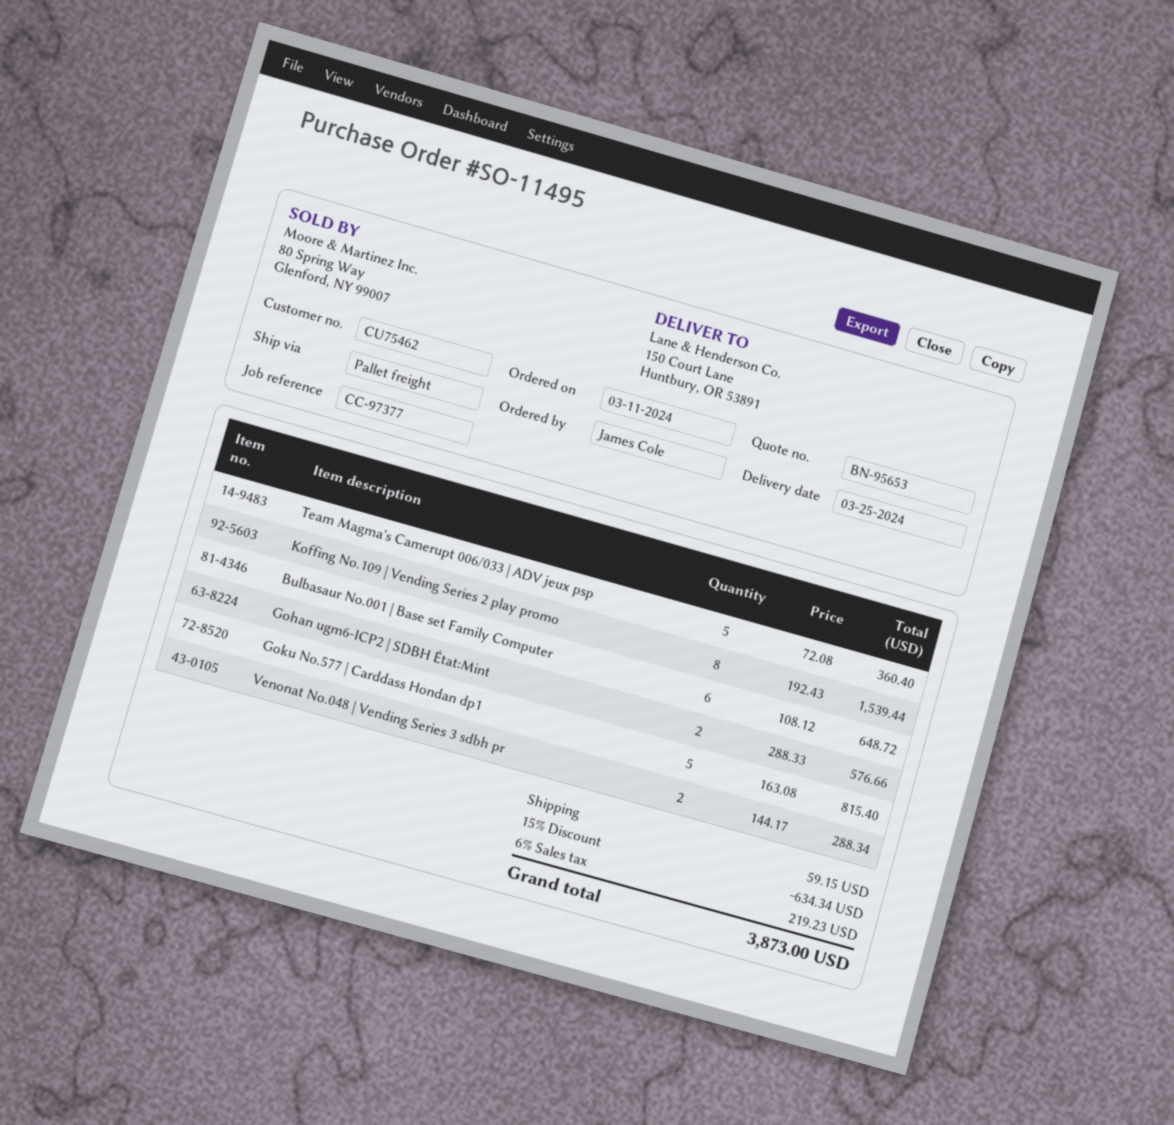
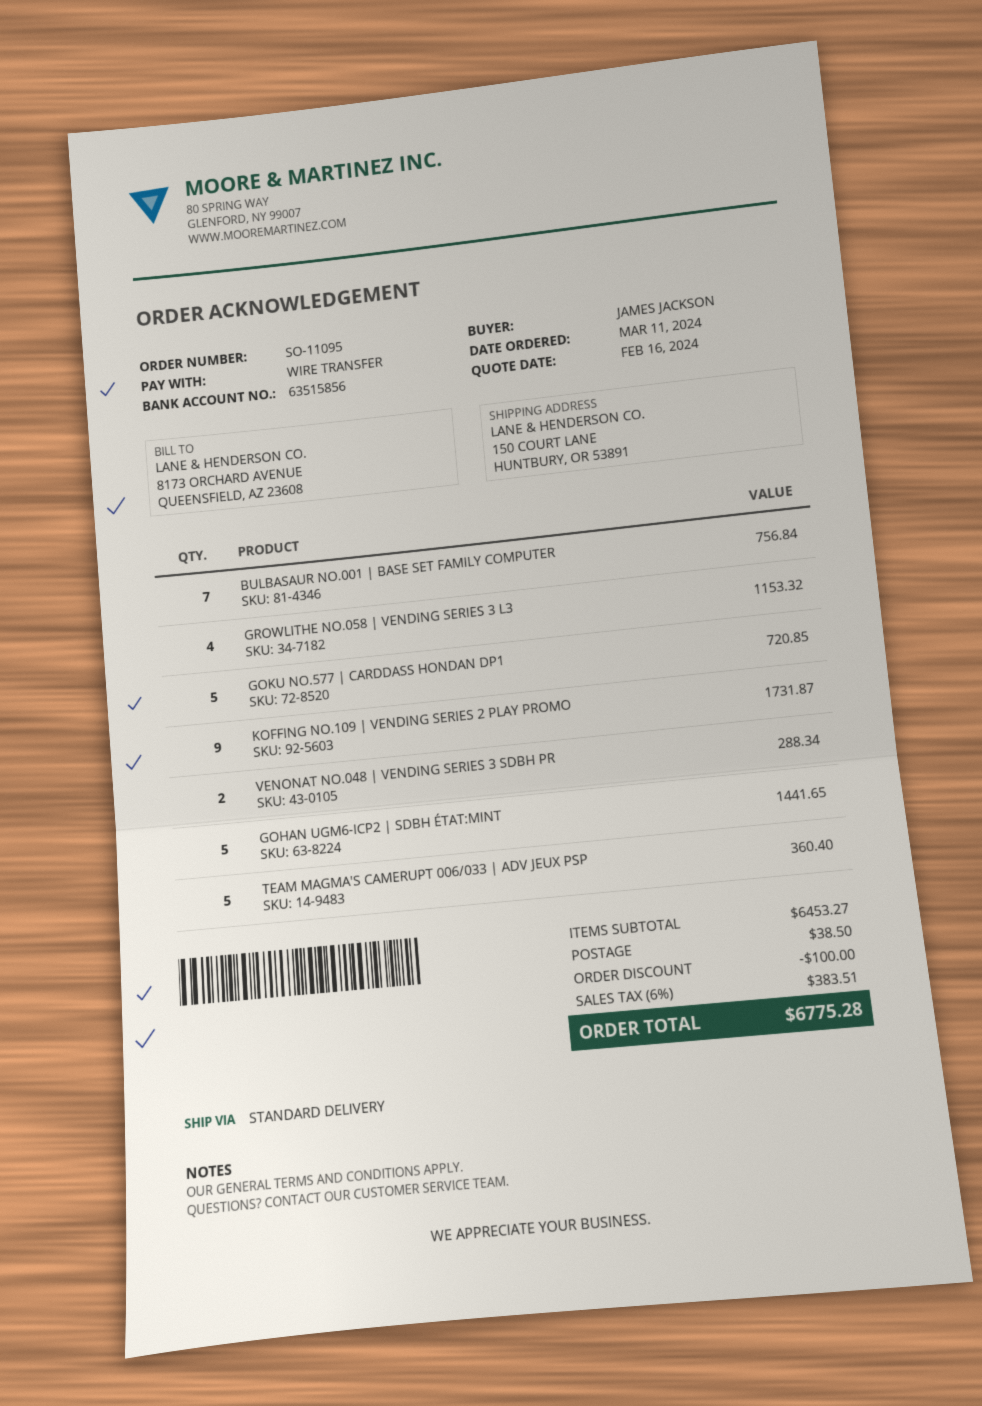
order number: SO-11495 -> SO-11095
ordered by: James Cole -> JAMES JACKSON
shipping method: pallet freight -> standard
Koffing No.109 | Vending Series 2 play promo: 8 for 1539.44 -> 9 for 1731.87
Bulbasaur No.001 | Base set Family Computer: 6 for 648.72 -> 7 for 756.84
Gohan ugm6-ICP2 | SDBH État:Mint: 2 for 576.66 -> 5 for 1441.65
Goku No.577 | Carddass Hondan dp1: 5 for 815.40 -> 5 for 720.85
GROWLITHE NO.058 | VENDING SERIES 3 L3: none -> 4 for 1153.32
discount: 634.34 -> 100.00
shipping: 59.15 -> 38.50
tax: 6% = 219.23 -> 6% = 383.51
total: 3873.00 -> 6775.28

